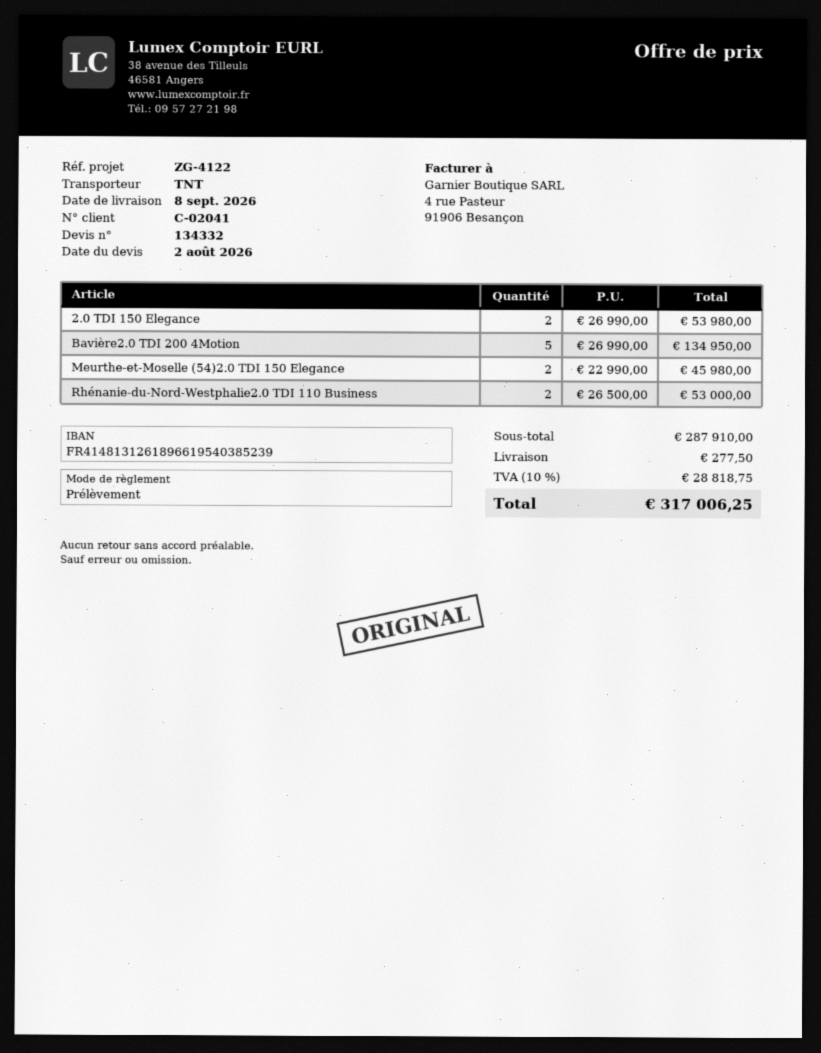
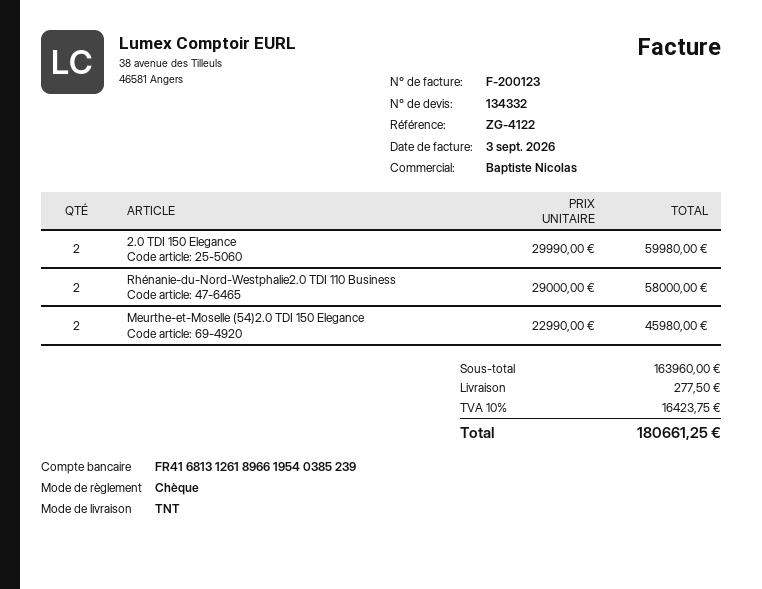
payment method: direct debit -> cheque
bank account: FR4148131261896619540385239 -> FR4168131261896619540385239
2.0 TDI 150 Elegance: 2 x 26990.00 = 53980.00 -> 2 x 29990.00 = 59980.00
Bavière2.0 TDI 200 4Motion: 5 x 26990.00 = 134950.00 -> none
Rhénanie-du-Nord-Westphalie2.0 TDI 110 Business: 2 x 26500.00 = 53000.00 -> 2 x 29000.00 = 58000.00
subtotal: 287910.00 -> 163960.00
tax: 10% = 28818.75 -> 10% = 16423.75
total: 317006.25 -> 180661.25

